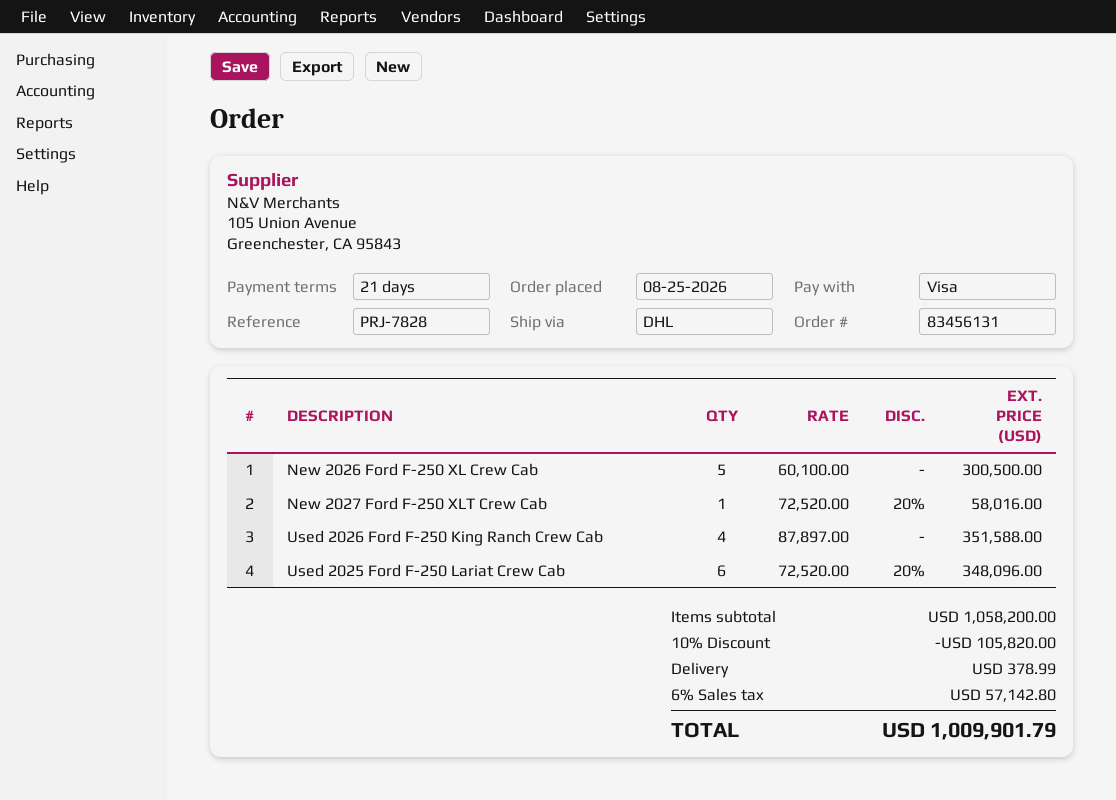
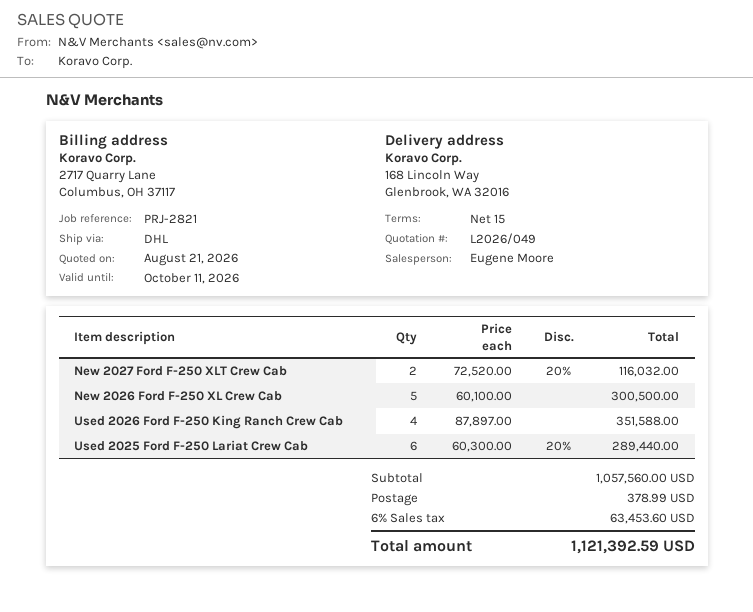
payment terms: 21 days -> 15 days
reference: PRJ-7828 -> PRJ-2821
New 2027 Ford F-250 XLT Crew Cab: 1 x 72520.00 - 20% = 58016.00 -> 2 x 72520.00 - 20% = 116032.00
Used 2025 Ford F-250 Lariat Crew Cab: 6 x 72520.00 - 20% = 348096.00 -> 6 x 60300.00 - 20% = 289440.00
subtotal: 1058200.00 -> 1057560.00
discount: 10% = 105820.00 -> none
tax: 6% = 57142.80 -> 6% = 63453.60
total: 1009901.79 -> 1121392.59

